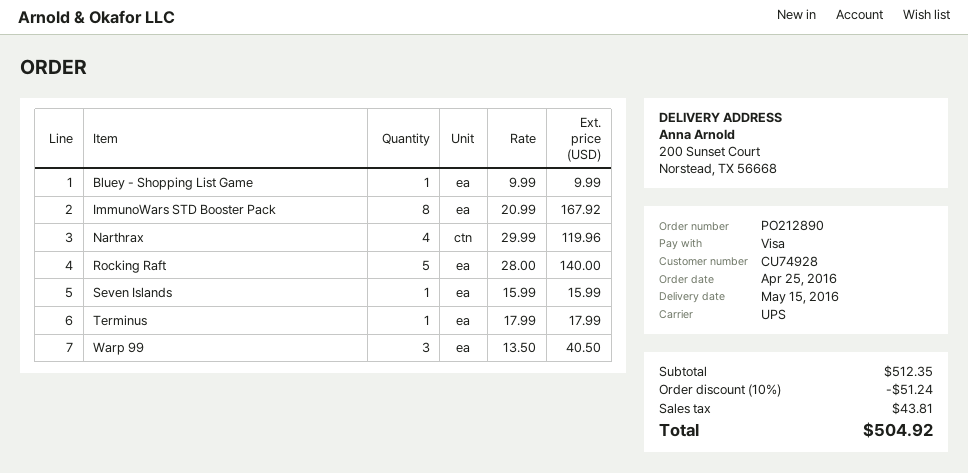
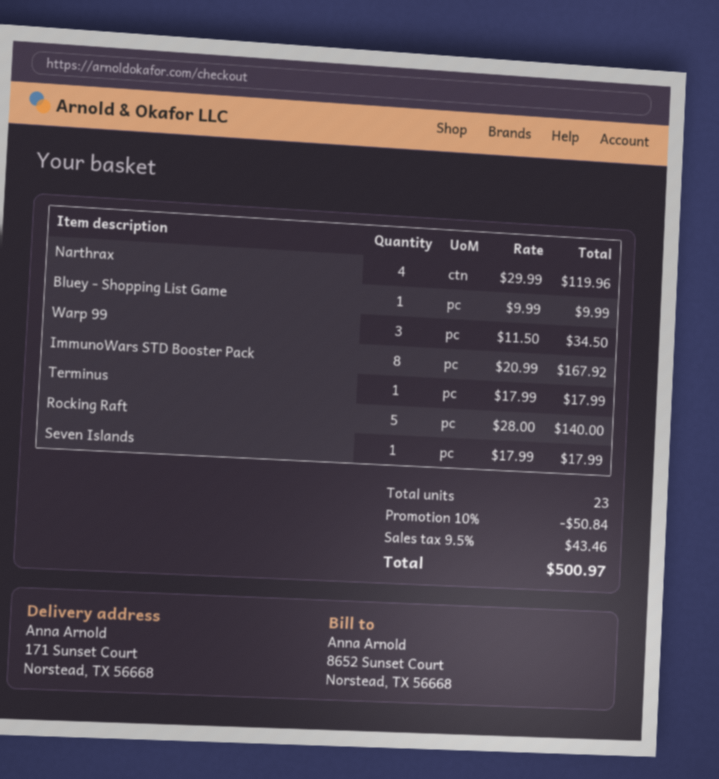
ship to: 200 Sunset Court, Norstead, TX 56668 -> 171 Sunset Court, Norstead, TX 56668
Seven Islands: 1 x 15.99 = 15.99 -> 1 x 17.99 = 17.99
Warp 99: 3 x 13.50 = 40.50 -> 3 x 11.50 = 34.50
discount: 10% = 51.24 -> 10% = 50.84
tax: 43.81 -> 43.46
total: 504.92 -> 500.97

